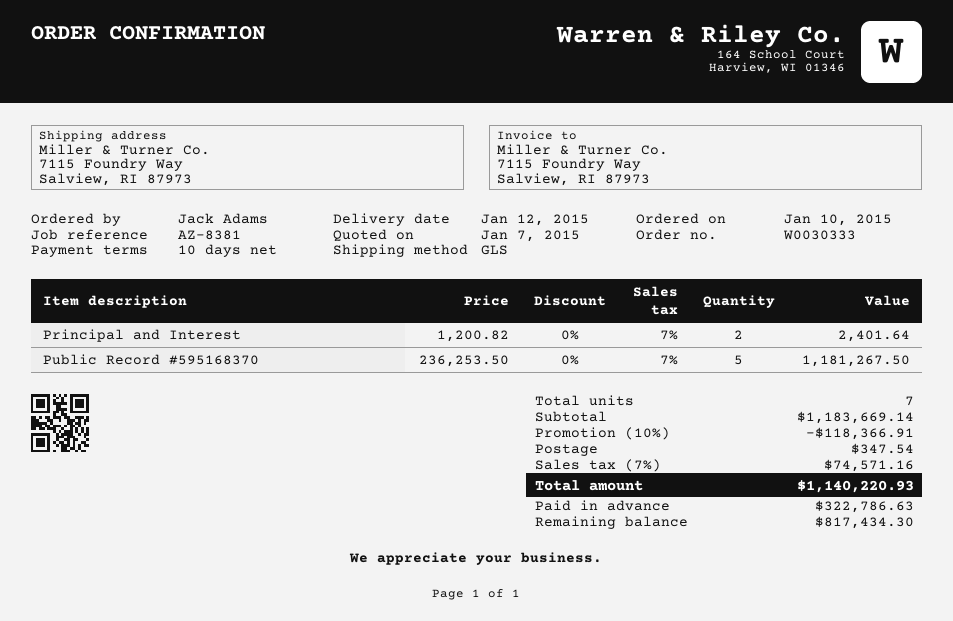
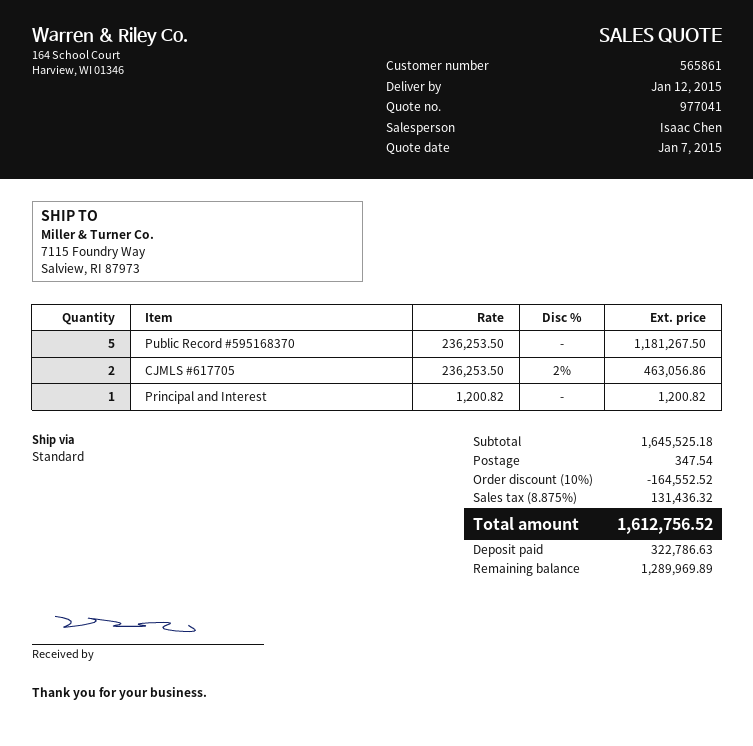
shipping method: GLS -> standard
Principal and Interest: 2 x 1200.82 = 2401.64 -> 1 x 1200.82 = 1200.82
CJMLS #617705: none -> 2 x 236253.50 - 2% = 463056.86
subtotal: 1183669.14 -> 1645525.18
discount: 10% = 118366.91 -> 10% = 164552.52
tax: 7% = 74571.16 -> 8.875% = 131436.32
total: 1140220.93 -> 1612756.52
balance: 817434.30 -> 1289969.89

